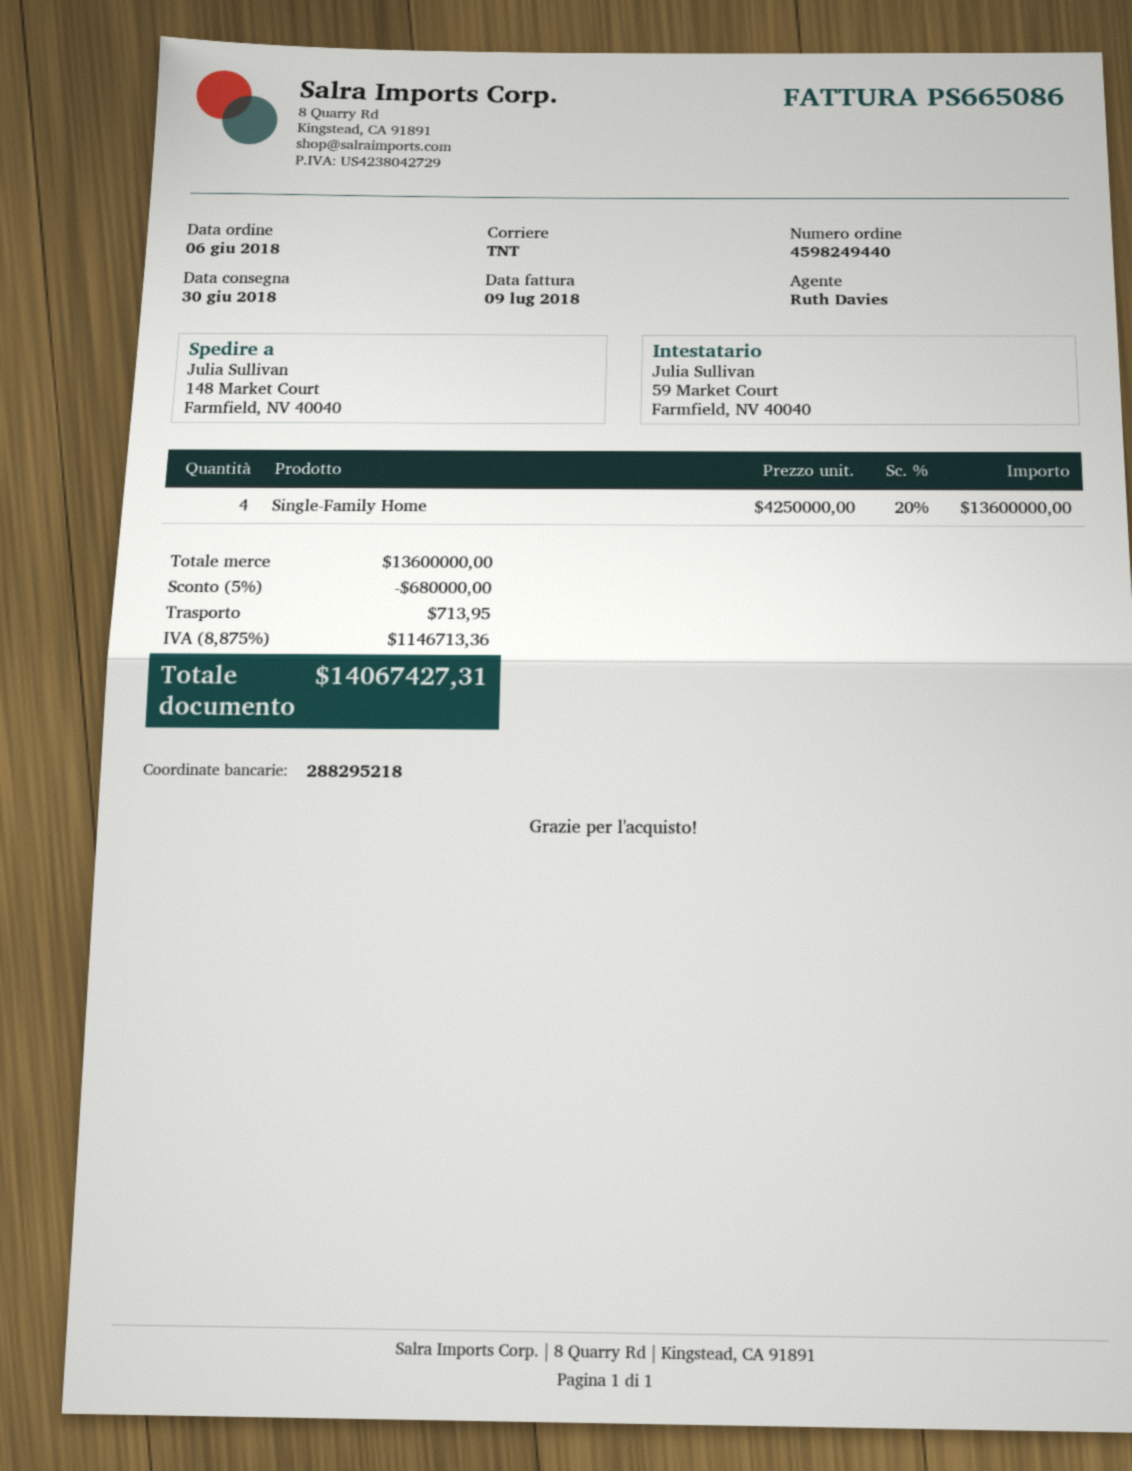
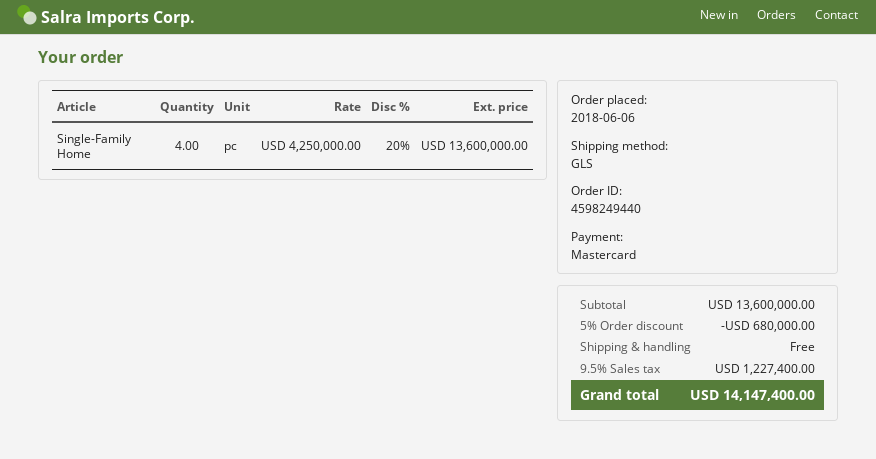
shipping method: TNT -> GLS
shipping: 713.95 -> 0.00
tax: 8.875% = 1146713.36 -> 9.5% = 1227400.00
total: 14067427.31 -> 14147400.00

